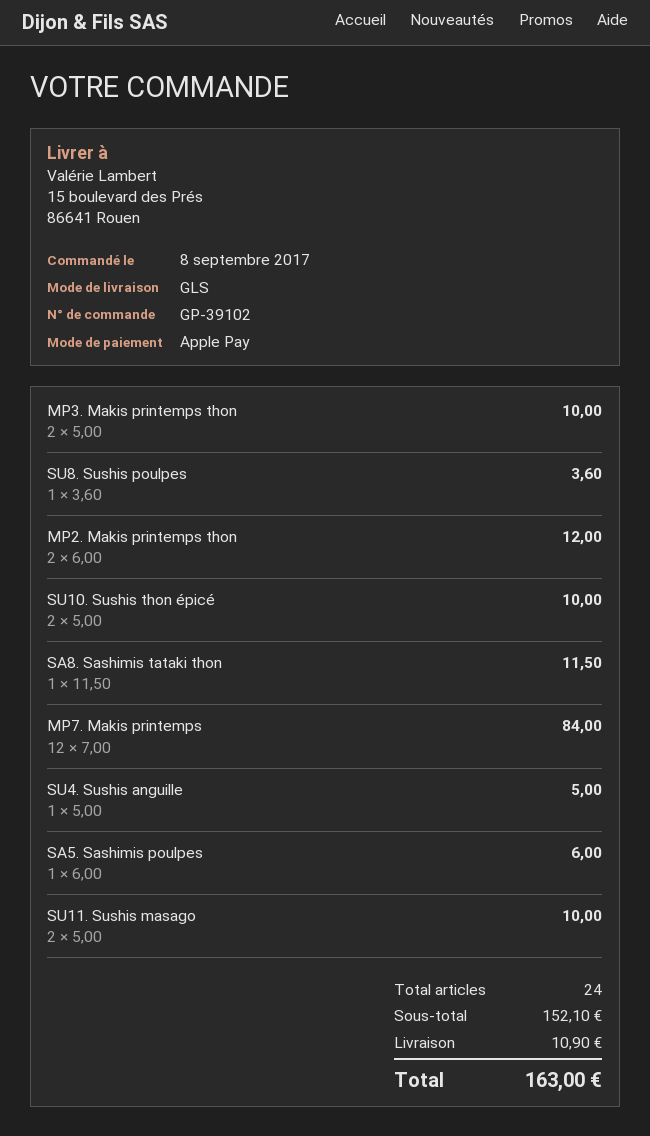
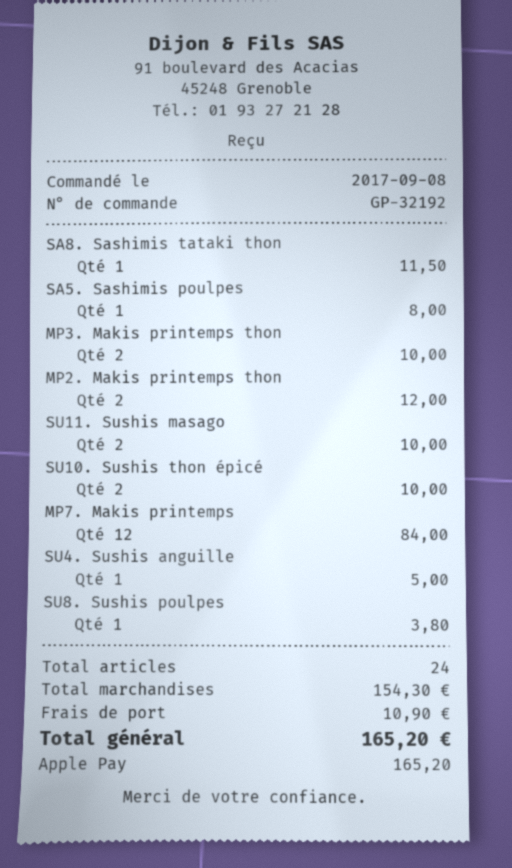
order number: GP-39102 -> GP-32192
SU8. Sushis poulpes: 1 for 3.60 -> 1 for 3.80
SA5. Sashimis poulpes: 1 for 6.00 -> 1 for 8.00
subtotal: 152.10 -> 154.30
total: 163.00 -> 165.20

